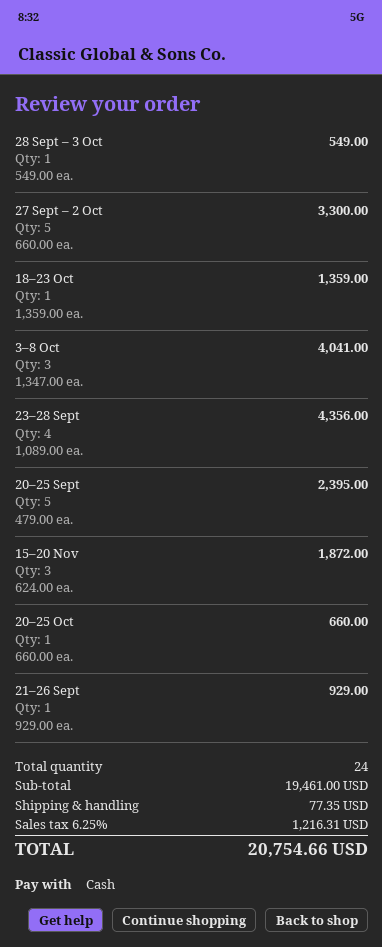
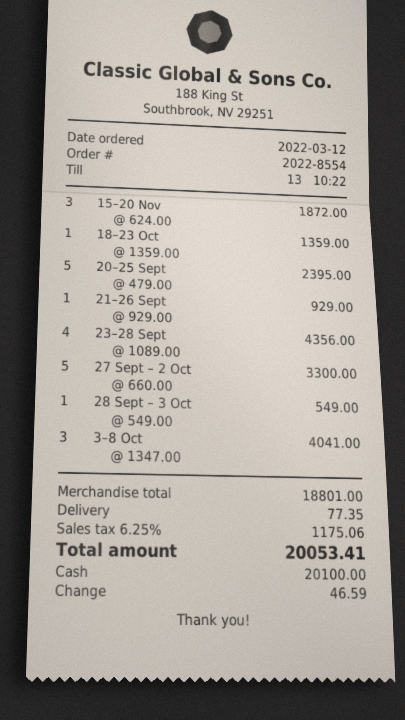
20–25 Oct: 1 x 660.00 = 660.00 -> none
subtotal: 19461.00 -> 18801.00
tax: 6.25% = 1216.31 -> 6.25% = 1175.06
total: 20754.66 -> 20053.41

